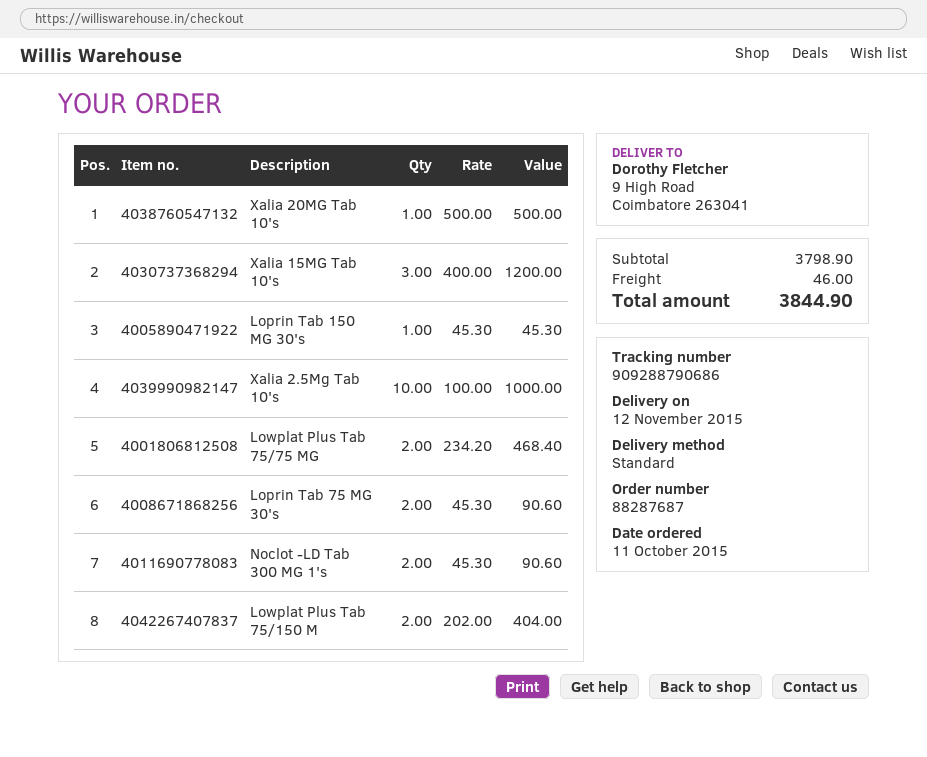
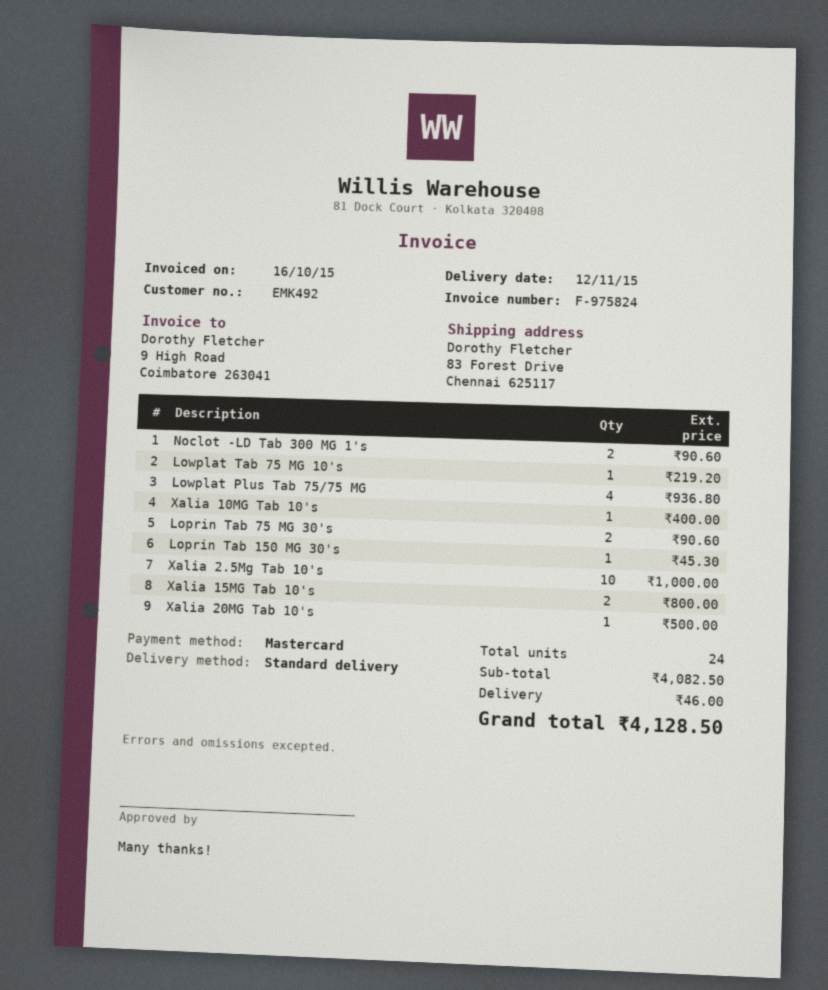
ship to: 9 High Road, Coimbatore 263041 -> 83 Forest Drive, Chennai 625117
Xalia 15MG Tab 10's: 3 for 1200.00 -> 2 for 800.00
Lowplat Plus Tab 75/75 MG: 2 for 468.40 -> 4 for 936.80
Lowplat Plus Tab 75/150 M: 2 for 404.00 -> none
Lowplat Tab 75 MG 10's: none -> 1 for 219.20
Xalia 10MG Tab 10's: none -> 1 for 400.00
subtotal: 3798.90 -> 4082.50
total: 3844.90 -> 4128.50

